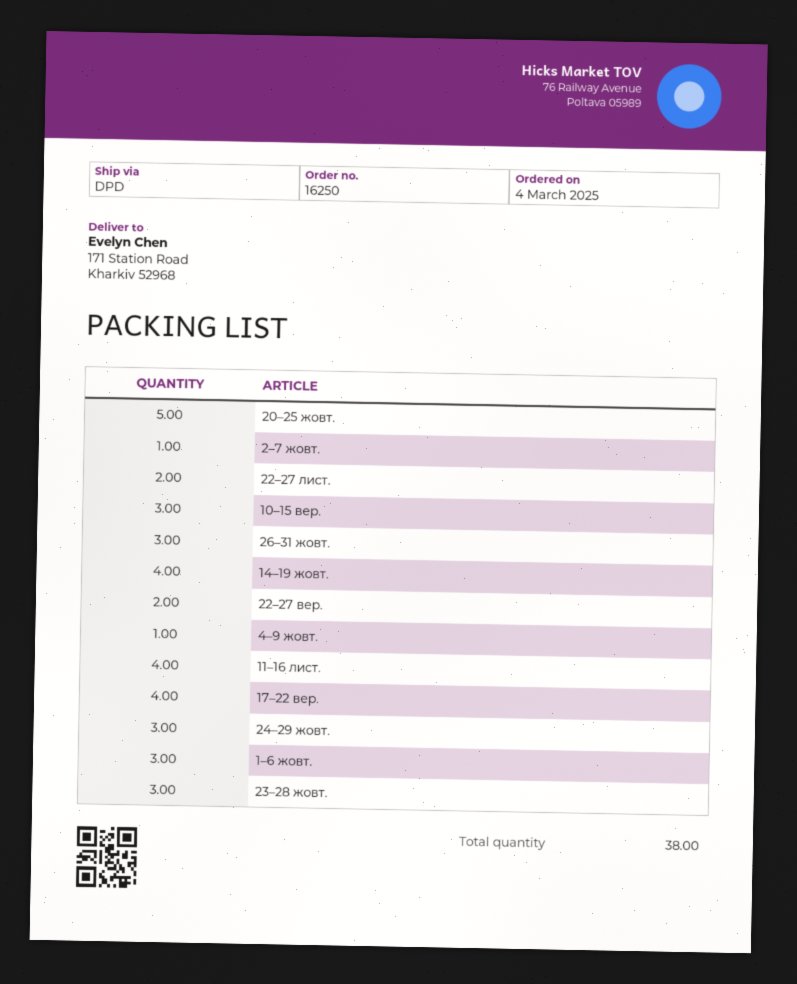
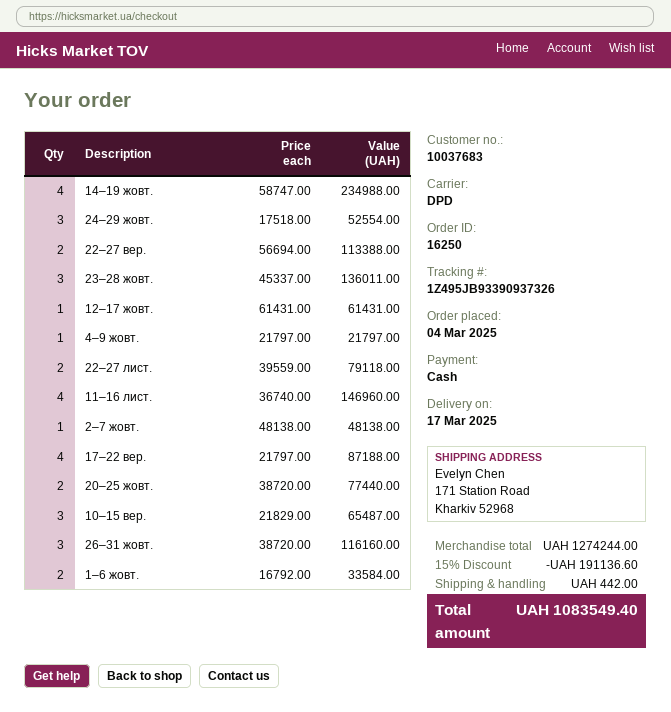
20–25 жовт.: 5 -> 2
1–6 жовт.: 3 -> 2
12–17 жовт.: none -> 1

